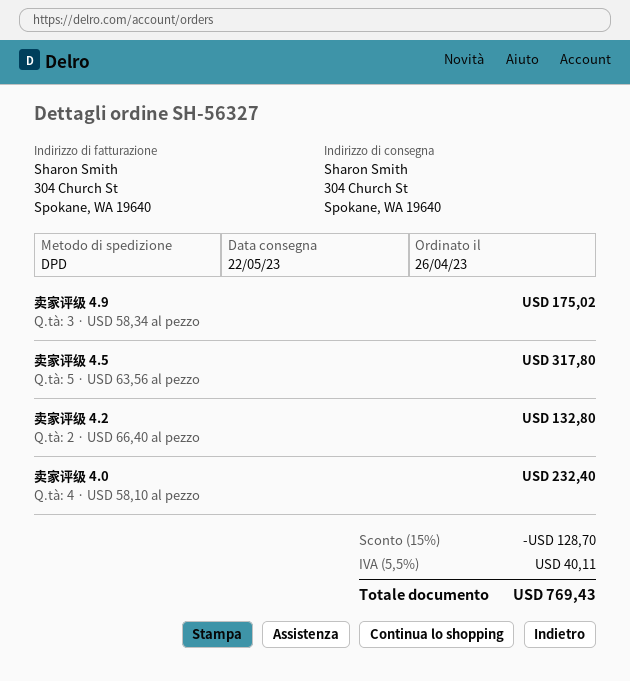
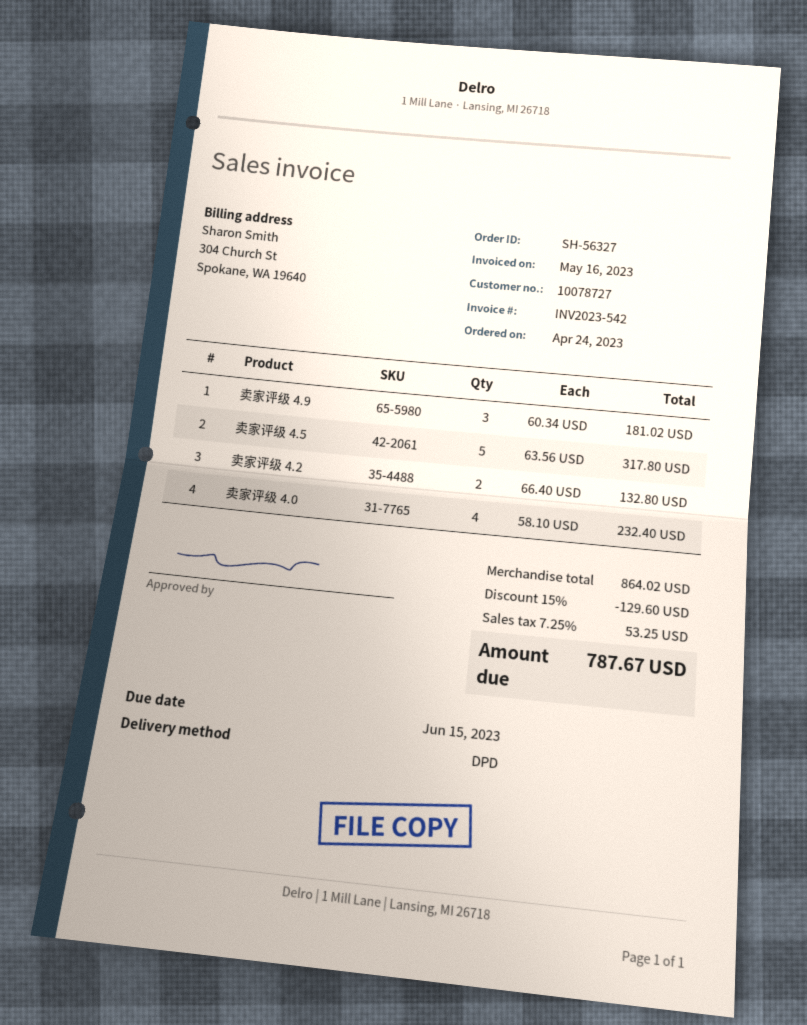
order date: 2023-04-26 -> 2023-04-24
卖家评级 4.9: 3 x 58.34 = 175.02 -> 3 x 60.34 = 181.02
discount: 15% = 128.70 -> 15% = 129.60
tax: 5.5% = 40.11 -> 7.25% = 53.25
total: 769.43 -> 787.67

